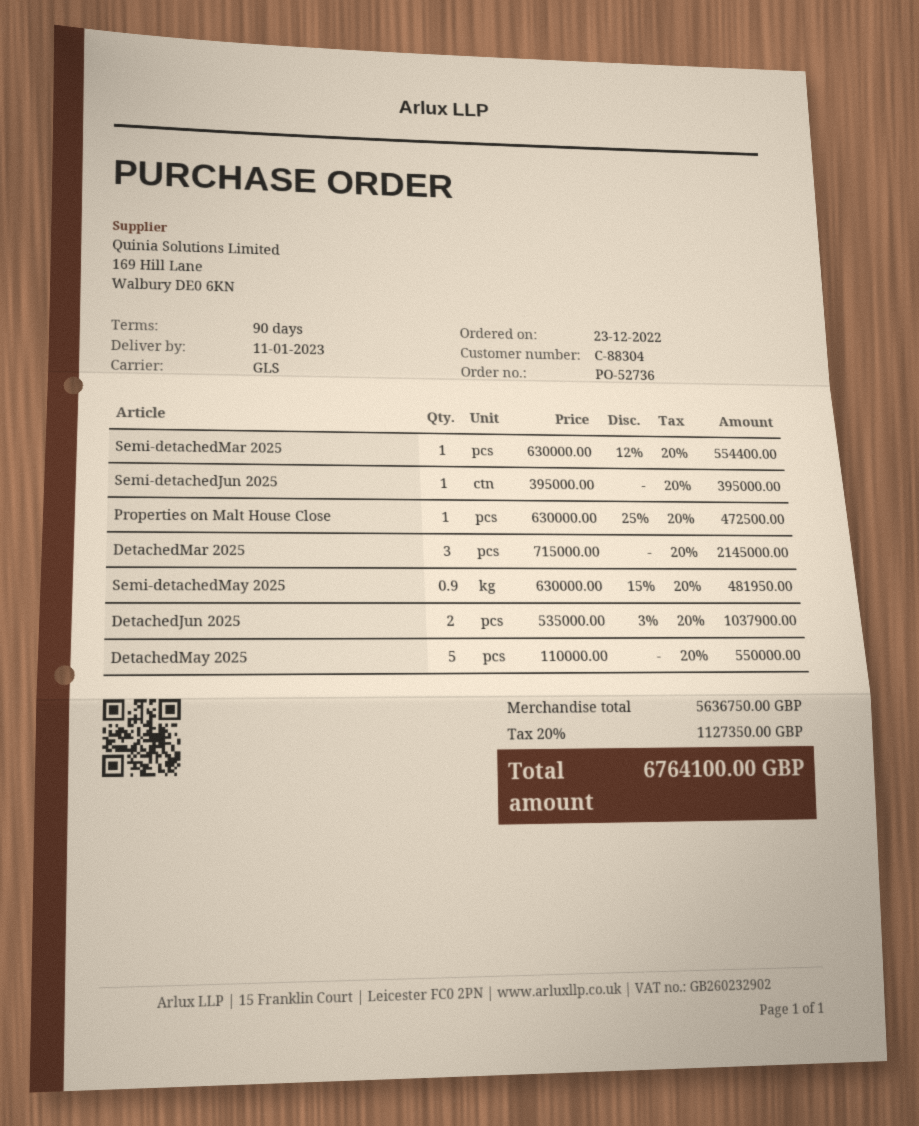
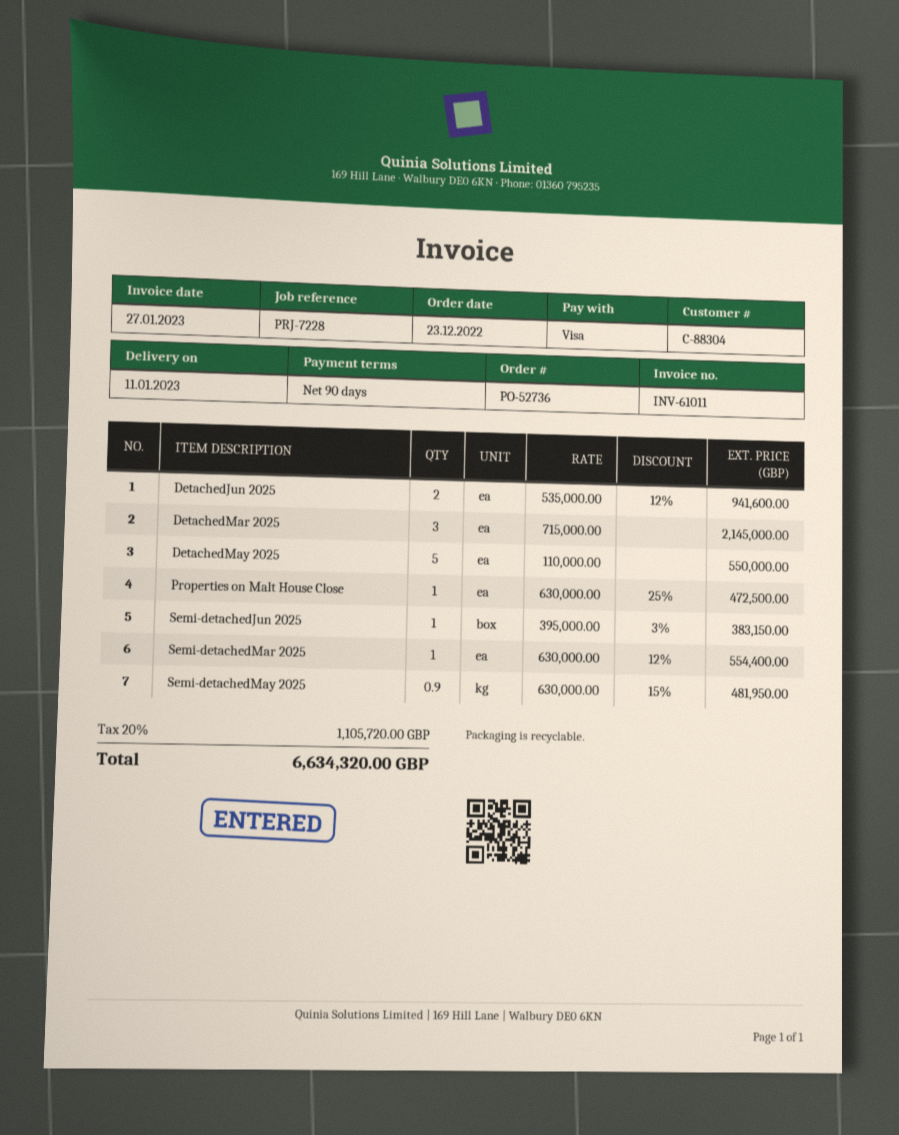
Semi-detachedJun 2025: 1 x 395000.00 = 395000.00 -> 1 x 395000.00 - 3% = 383150.00
DetachedJun 2025: 2 x 535000.00 - 3% = 1037900.00 -> 2 x 535000.00 - 12% = 941600.00
tax: 20% = 1127350.00 -> 20% = 1105720.00
total: 6764100.00 -> 6634320.00

